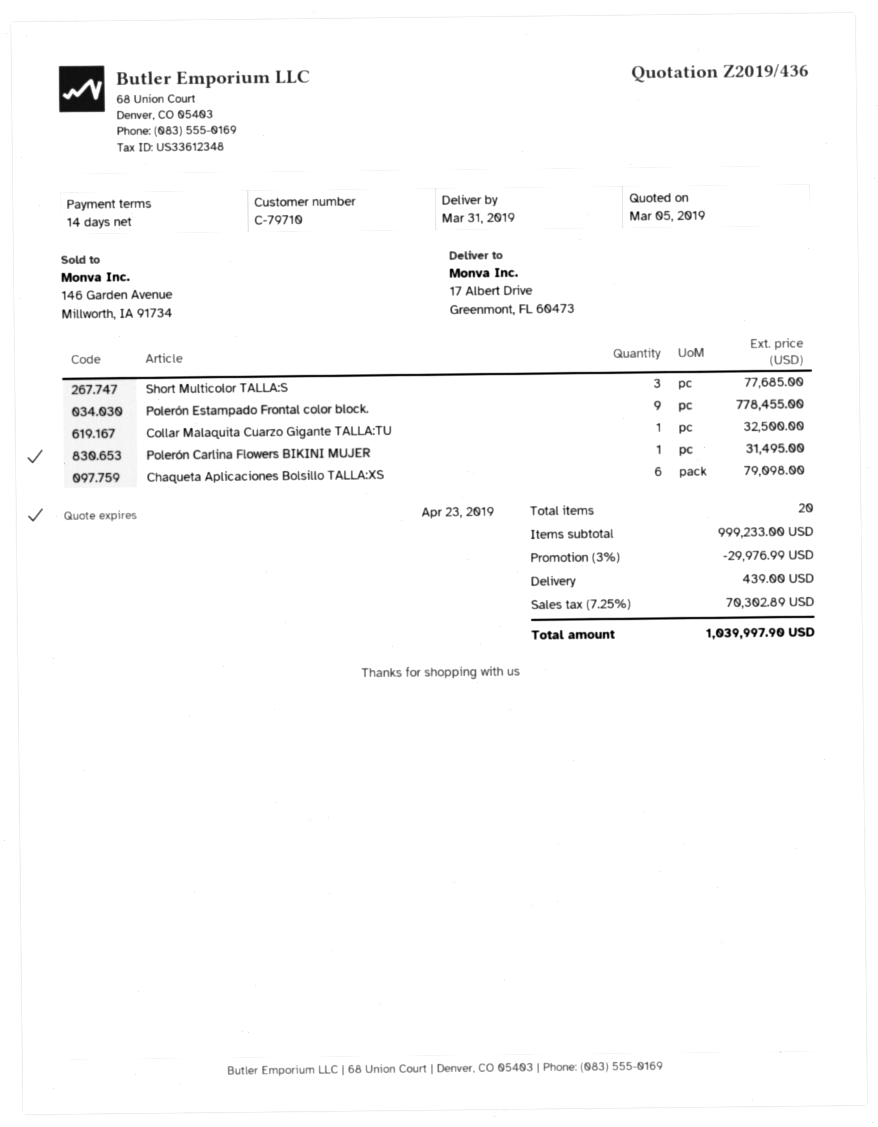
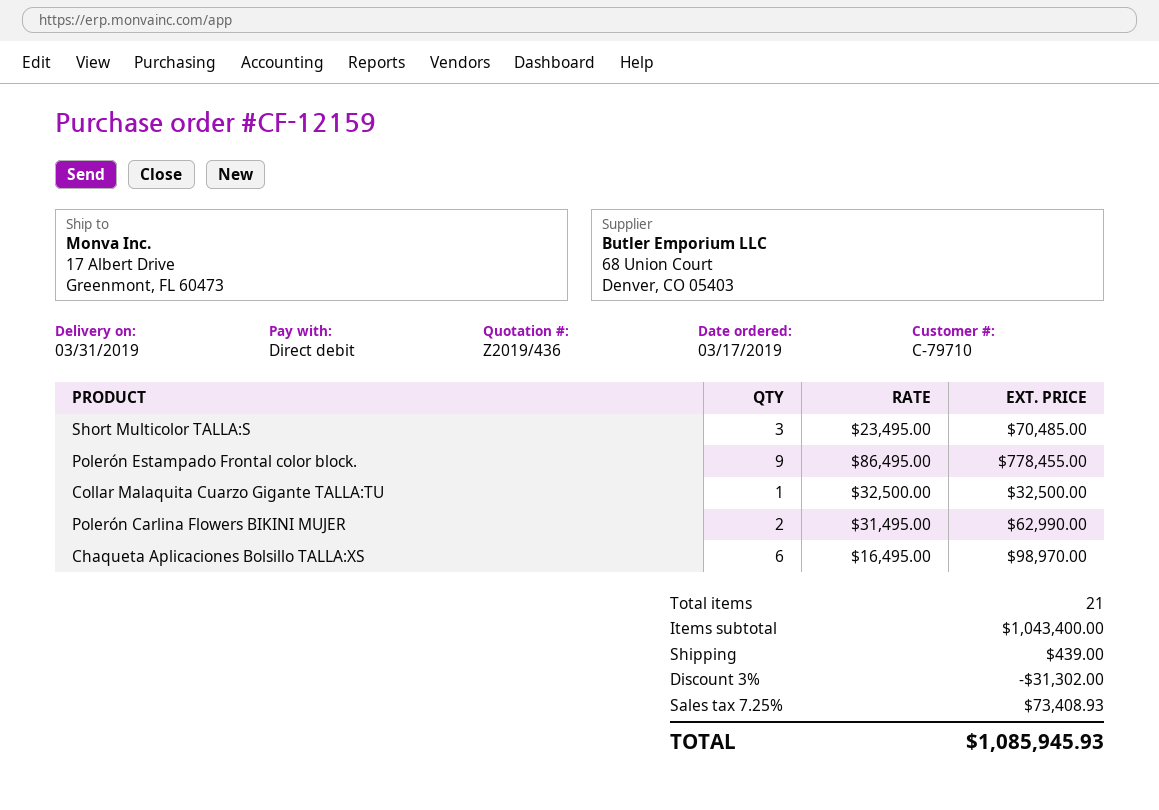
Short Multicolor TALLA:S: 3 for 77685.00 -> 3 for 70485.00
Polerón Carlina Flowers BIKINI MUJER: 1 for 31495.00 -> 2 for 62990.00
Chaqueta Aplicaciones Bolsillo TALLA:XS: 6 for 79098.00 -> 6 for 98970.00
total quantity: 20 -> 21
subtotal: 999233.00 -> 1043400.00
discount: 3% = 29976.99 -> 3% = 31302.00
tax: 7.25% = 70302.89 -> 7.25% = 73408.93
total: 1039997.90 -> 1085945.93

